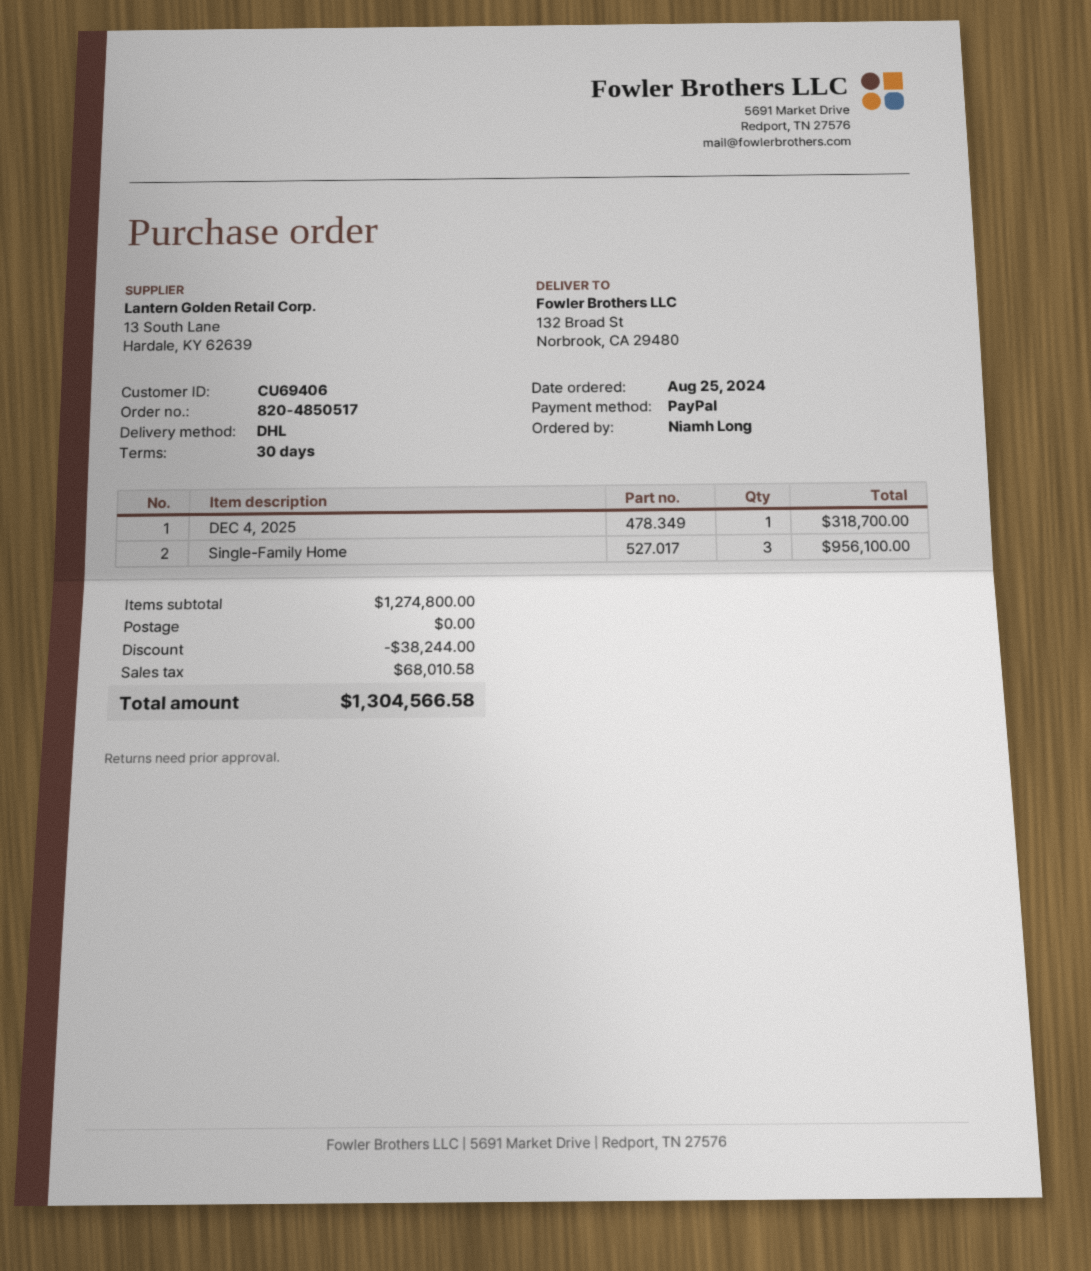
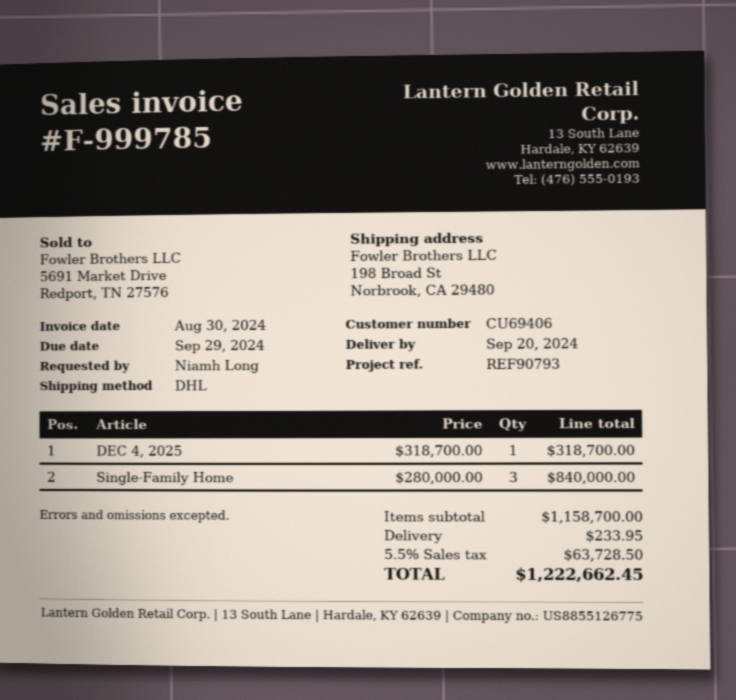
ship to: 132 Broad St, Norbrook, CA 29480 -> 198 Broad St, Norbrook, CA 29480
Single-Family Home: 3 for 956100.00 -> 3 for 840000.00
subtotal: 1274800.00 -> 1158700.00
discount: 38244.00 -> none
shipping: 0.00 -> 233.95
tax: 68010.58 -> 63728.50
total: 1304566.58 -> 1222662.45

